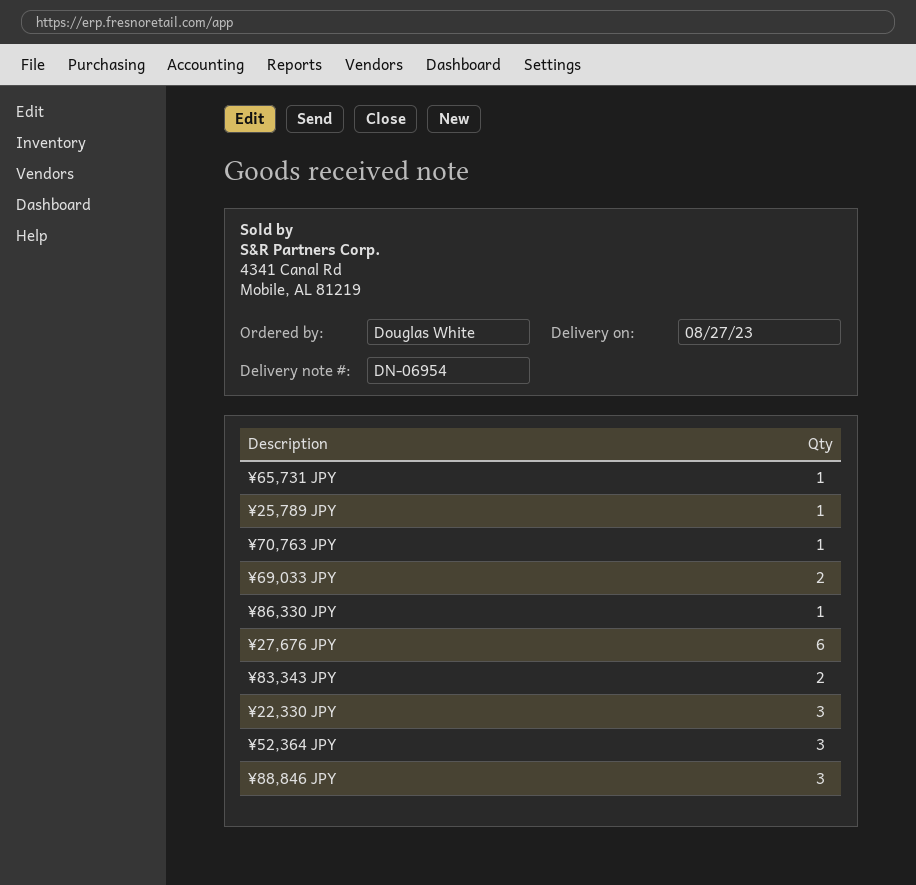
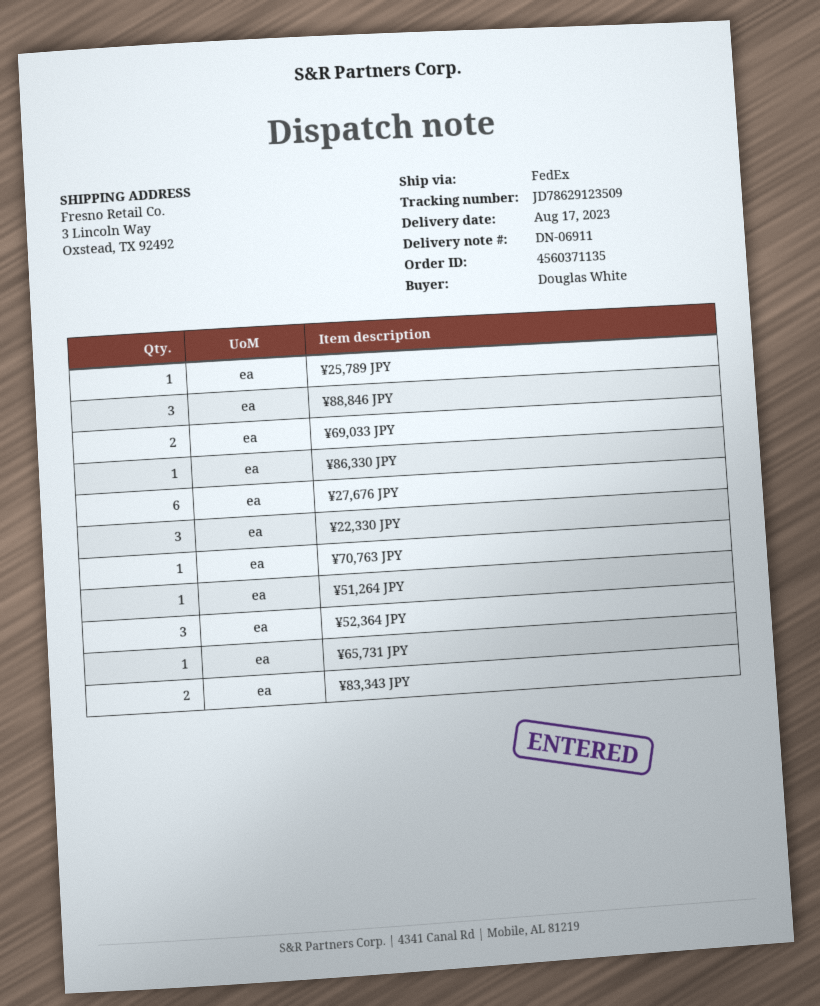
delivery note number: DN-06954 -> DN-06911
delivery date: 2023-08-27 -> 2023-08-17
¥51,264 JPY: none -> 1

